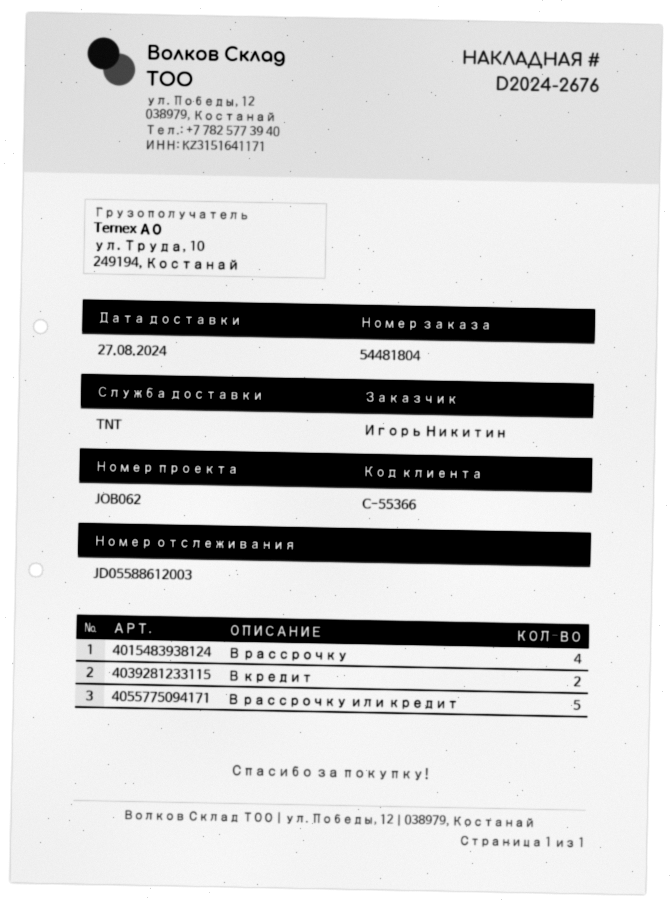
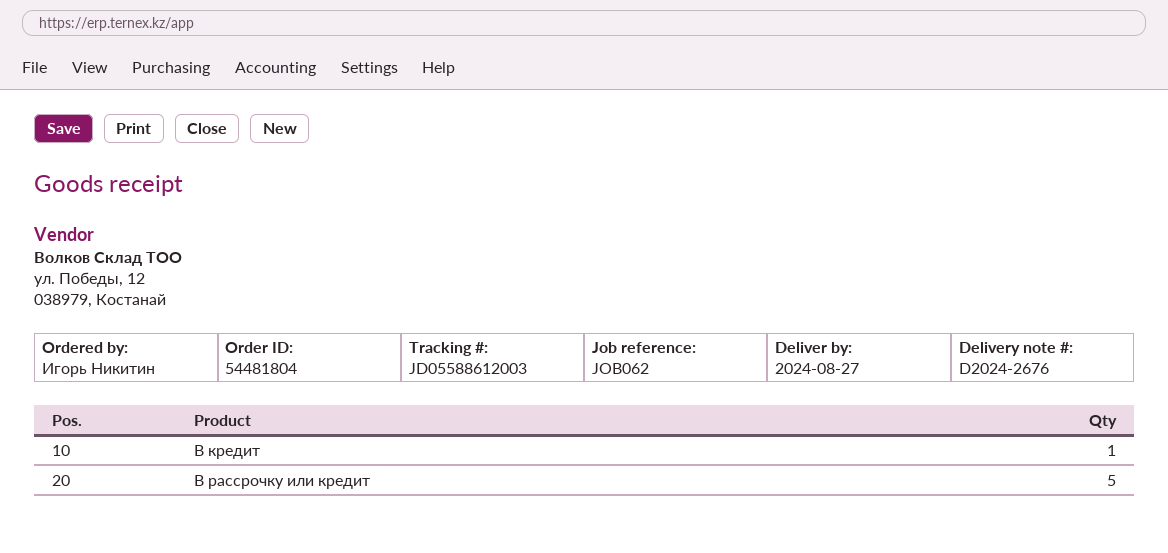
В рассрочку: 4 -> none
В кредит: 2 -> 1

